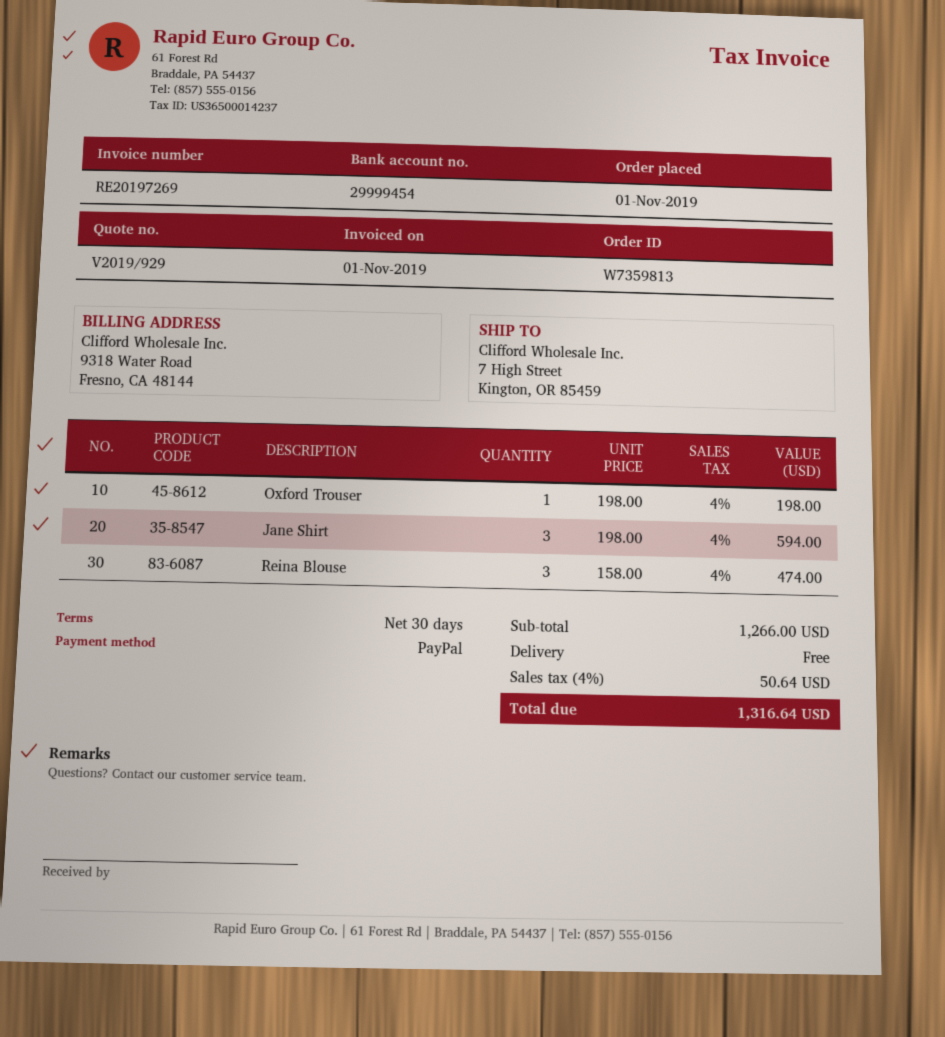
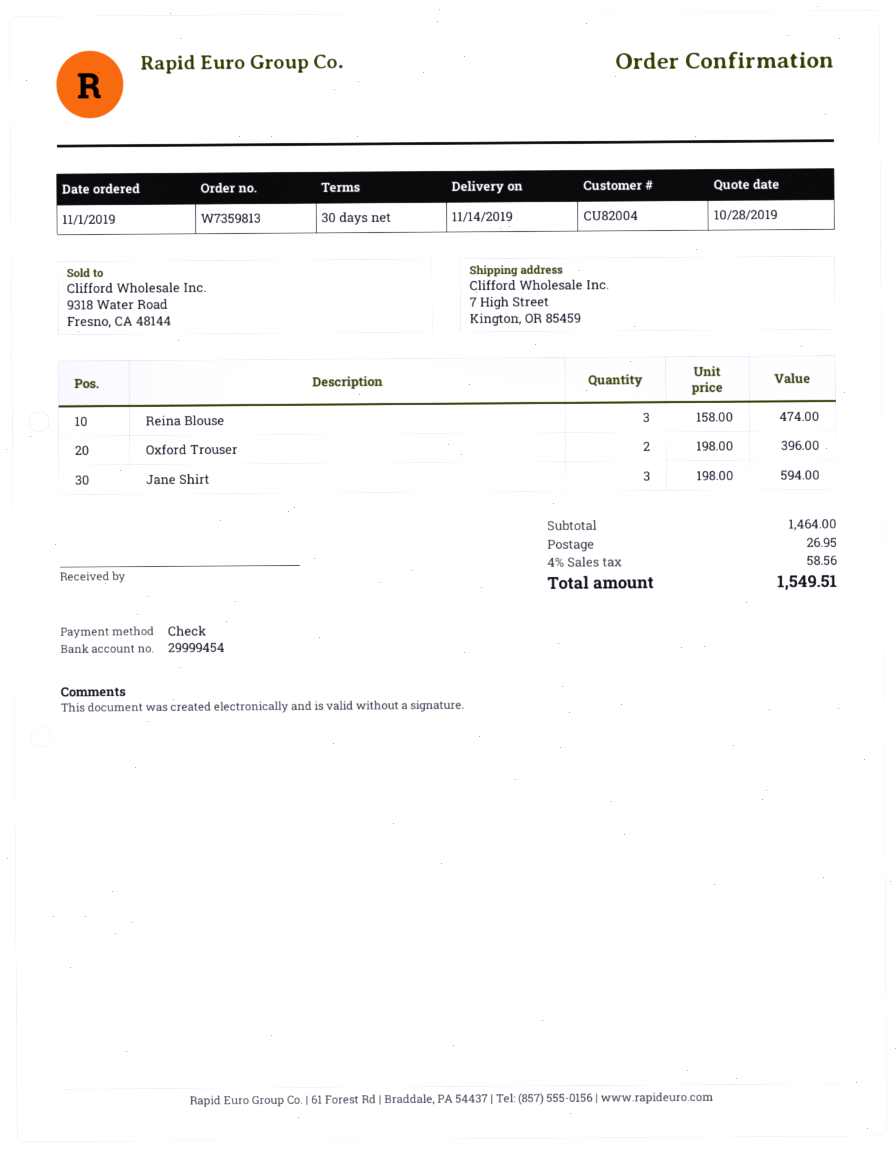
payment method: PayPal -> cheque
Oxford Trouser: 1 x 198.00 = 198.00 -> 2 x 198.00 = 396.00
subtotal: 1266.00 -> 1464.00
shipping: 0.00 -> 26.95
tax: 4% = 50.64 -> 4% = 58.56
total: 1316.64 -> 1549.51

